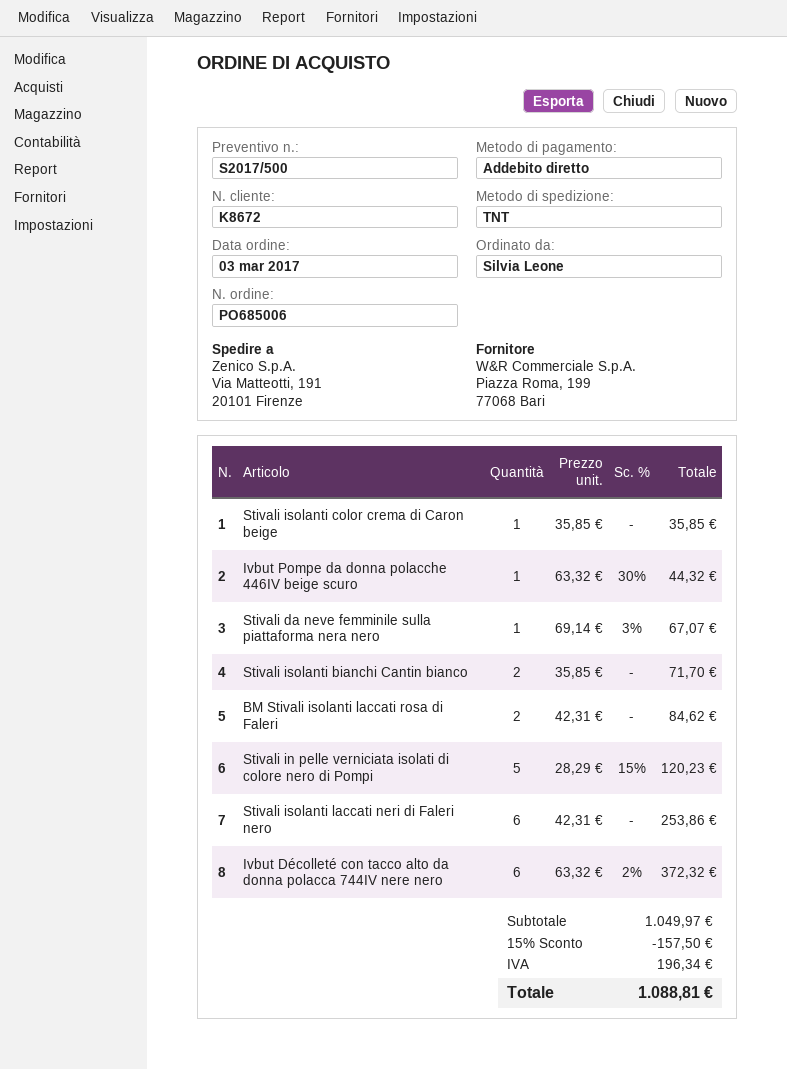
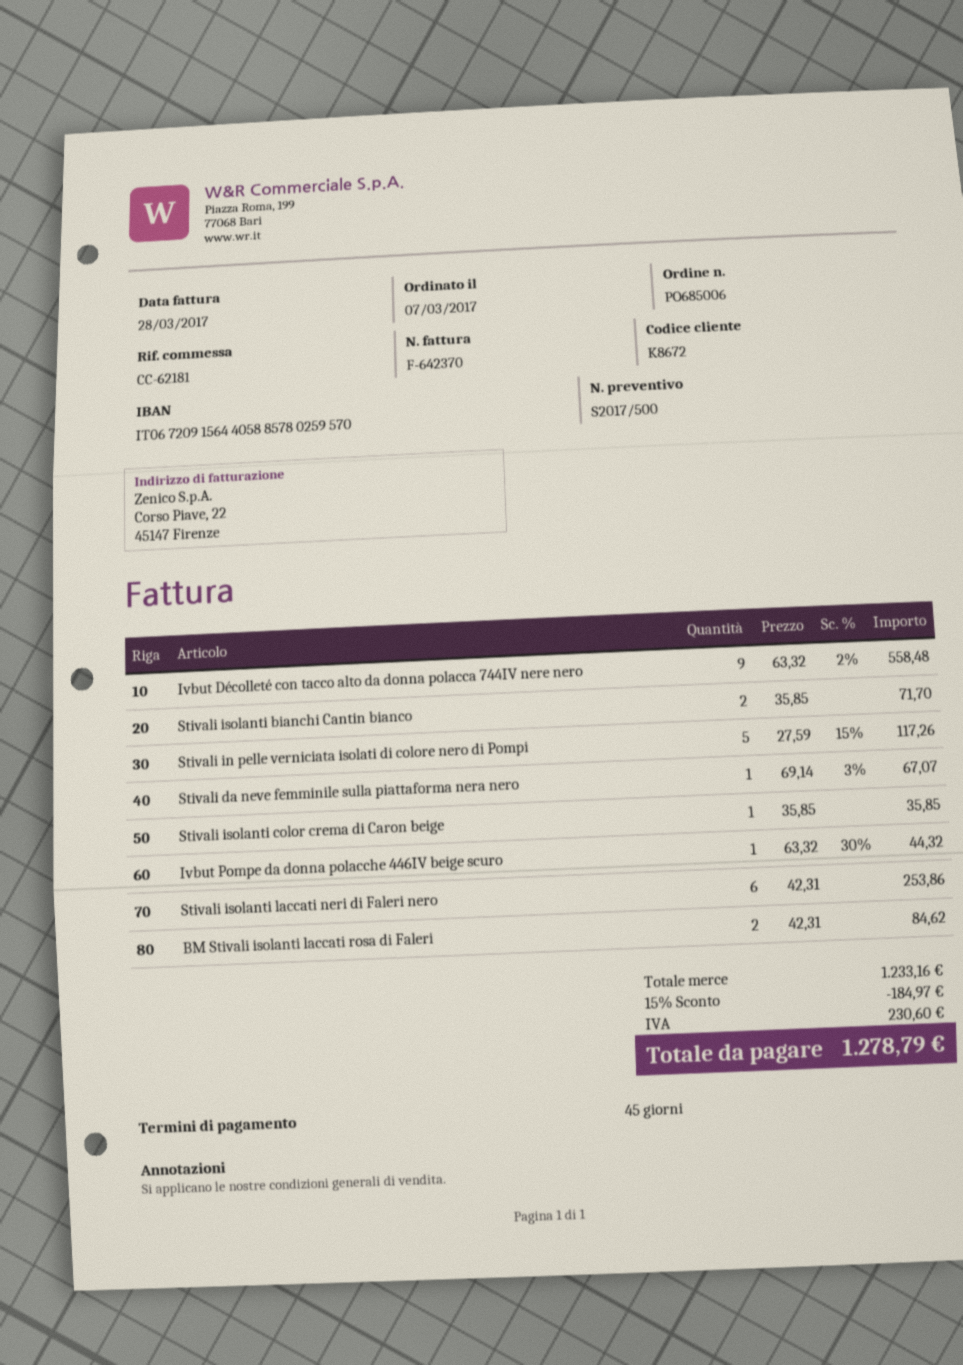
order date: 2017-03-03 -> 2017-03-07
Stivali in pelle verniciata isolati di colore nero di Pompi: 5 x 28.29 - 15% = 120.23 -> 5 x 27.59 - 15% = 117.26
Ivbut Décolleté con tacco alto da donna polacca 744IV nere nero: 6 x 63.32 - 2% = 372.32 -> 9 x 63.32 - 2% = 558.48
subtotal: 1049.97 -> 1233.16
discount: 15% = 157.50 -> 15% = 184.97
tax: 196.34 -> 230.60
total: 1088.81 -> 1278.79

